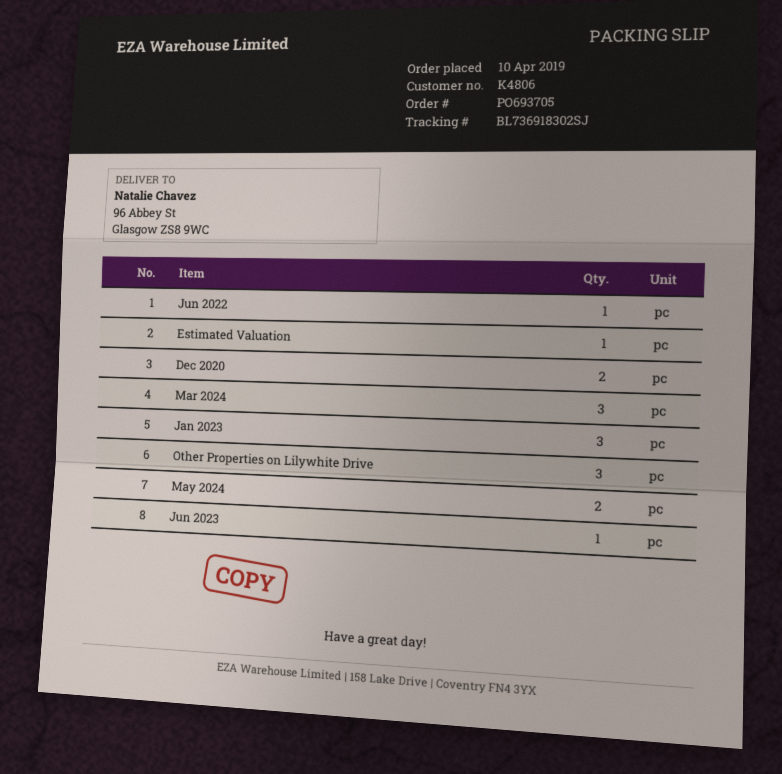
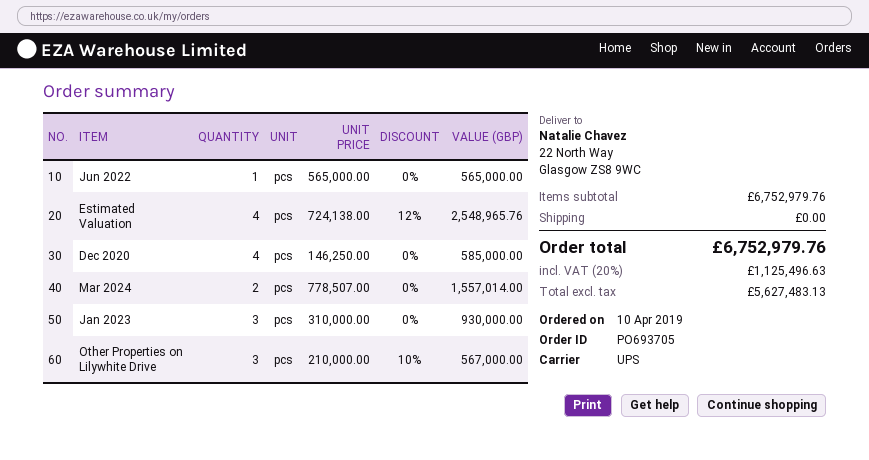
ship to: 96 Abbey St, Glasgow ZS8 9WC -> 22 North Way, Glasgow ZS8 9WC
Estimated Valuation: 1 -> 4
Dec 2020: 2 -> 4
Mar 2024: 3 -> 2
May 2024: 2 -> none
Jun 2023: 1 -> none

